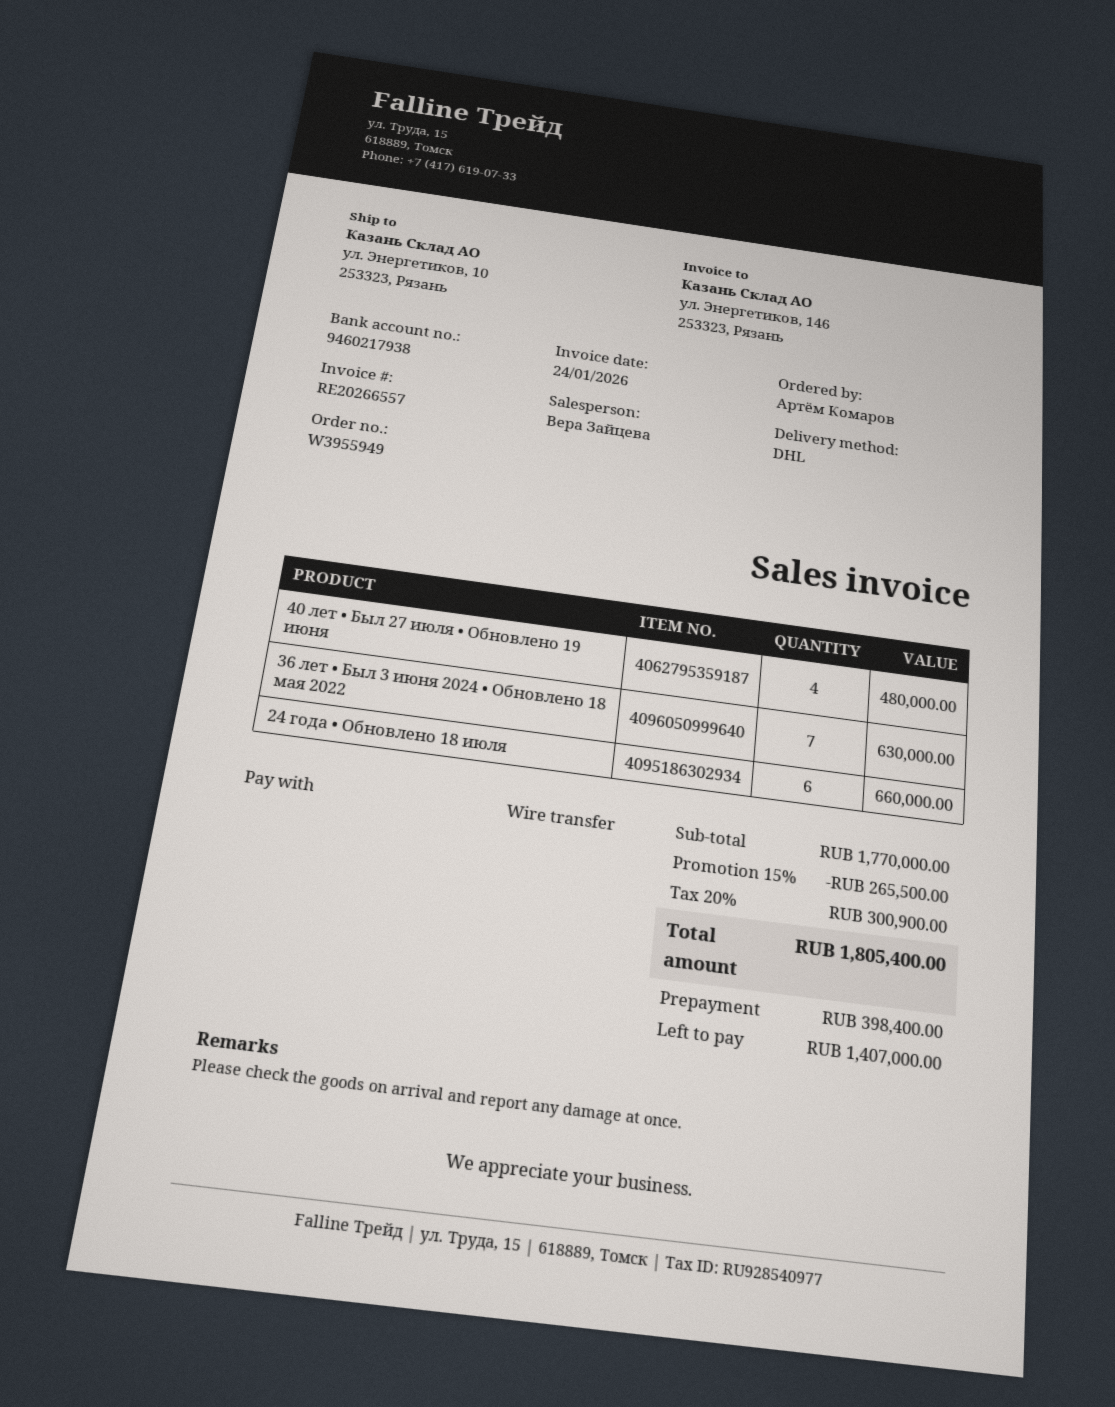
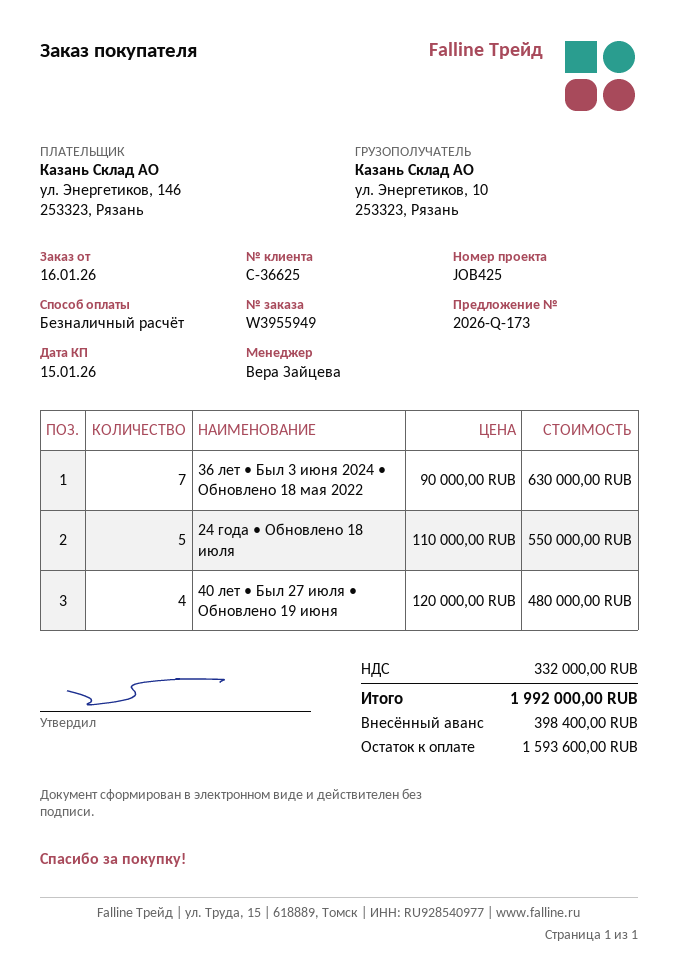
24 года • Обновлено 18 июля: 6 for 660000.00 -> 5 for 550000.00
discount: 15% = 265500.00 -> none
tax: 300900.00 -> 332000.00
total: 1805400.00 -> 1992000.00
balance: 1407000.00 -> 1593600.00

